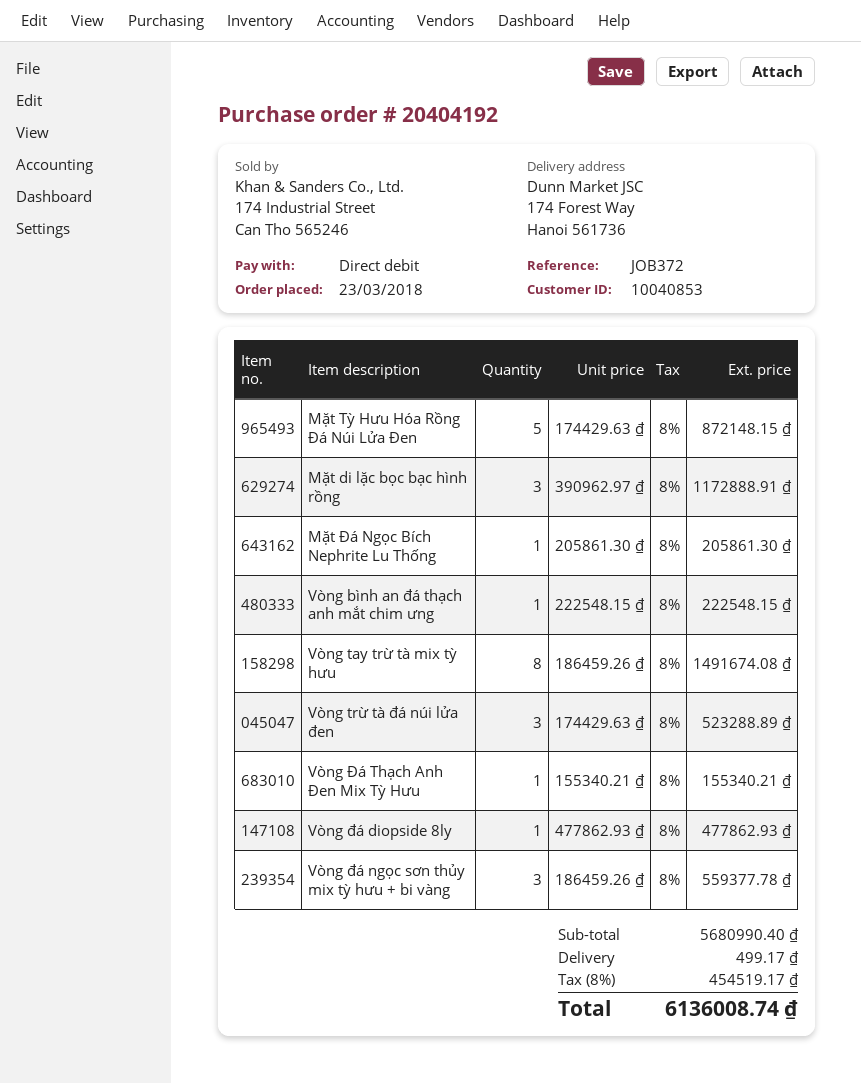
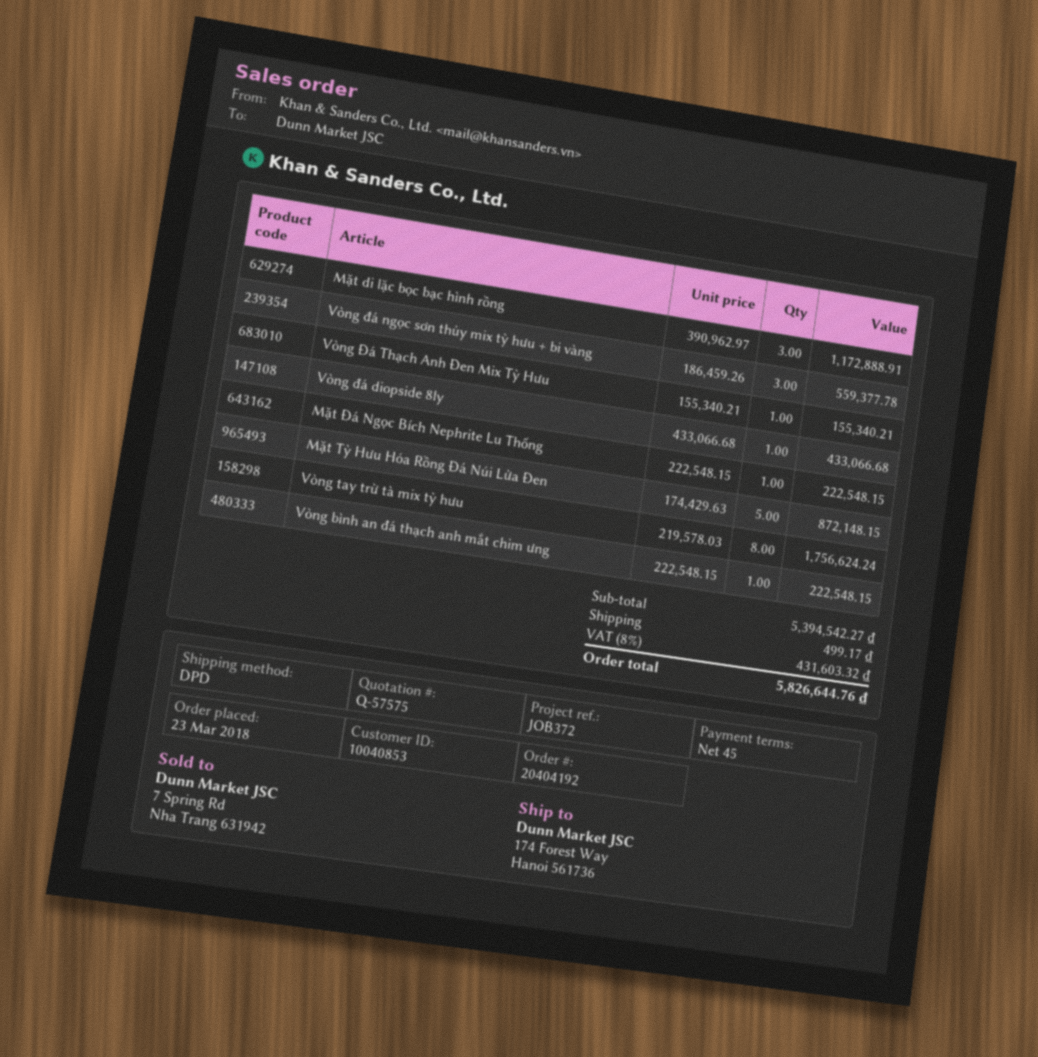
Mặt Đá Ngọc Bích Nephrite Lu Thống: 1 x 205861.30 = 205861.30 -> 1 x 222548.15 = 222548.15
Vòng tay trừ tà mix tỳ hưu: 8 x 186459.26 = 1491674.08 -> 8 x 219578.03 = 1756624.24
Vòng trừ tà đá núi lửa đen: 3 x 174429.63 = 523288.89 -> none
Vòng đá diopside 8ly: 1 x 477862.93 = 477862.93 -> 1 x 433066.68 = 433066.68
subtotal: 5680990.40 -> 5394542.27
tax: 8% = 454519.17 -> 8% = 431603.32
total: 6136008.74 -> 5826644.76

